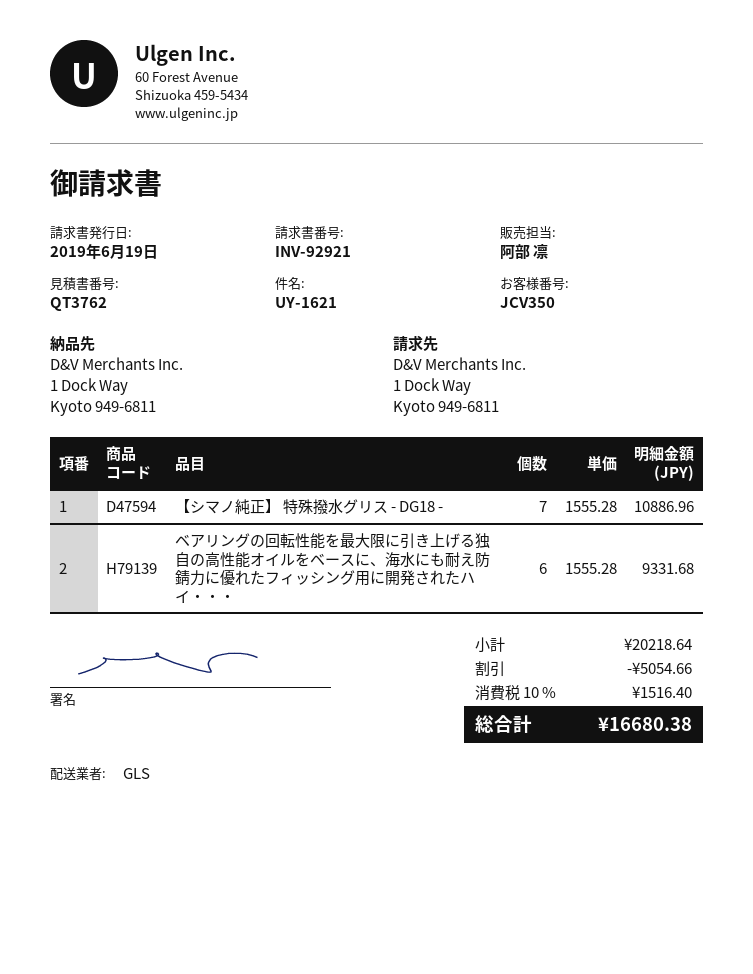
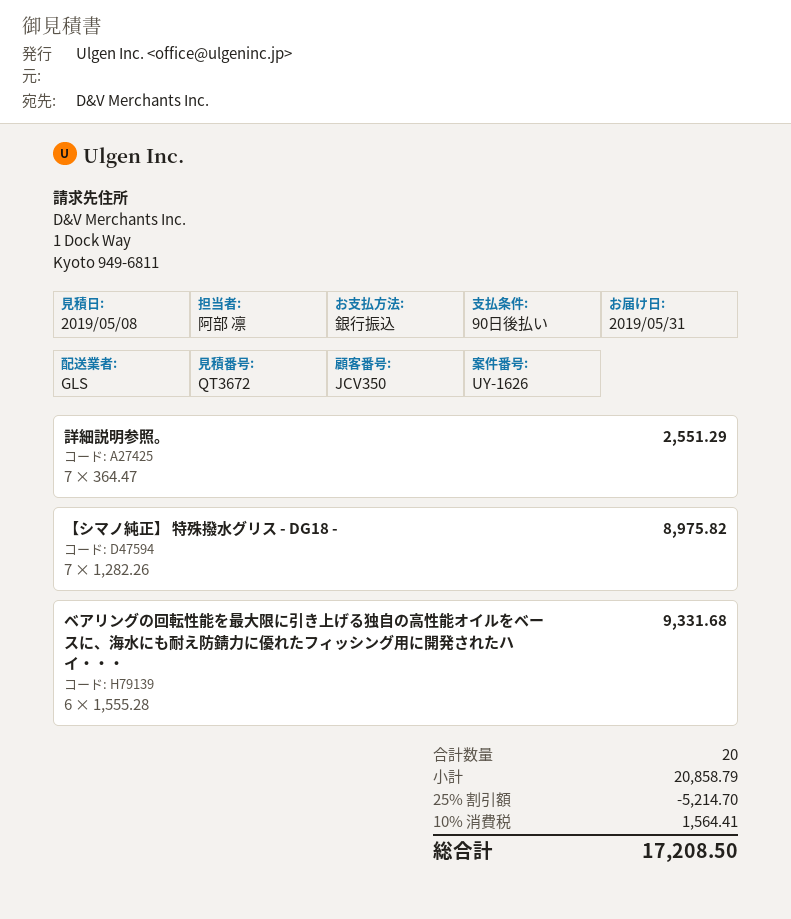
quote number: QT3762 -> QT3672
reference: UY-1621 -> UY-1626
【シマノ純正】 特殊撥水グリス - DG18 -: 7 x 1555.28 = 10886.96 -> 7 x 1282.26 = 8975.82
詳細説明参照。: none -> 7 x 364.47 = 2551.29
subtotal: 20218.64 -> 20858.79
discount: 5054.66 -> 5214.70
tax: 10% = 1516.40 -> 10% = 1564.41
total: 16680.38 -> 17208.50

